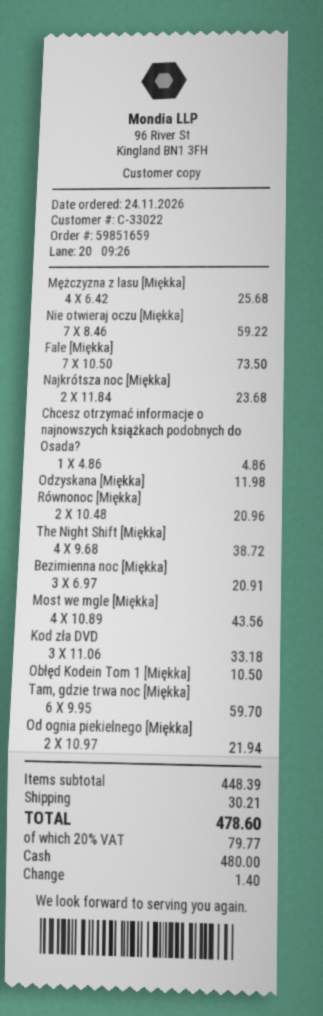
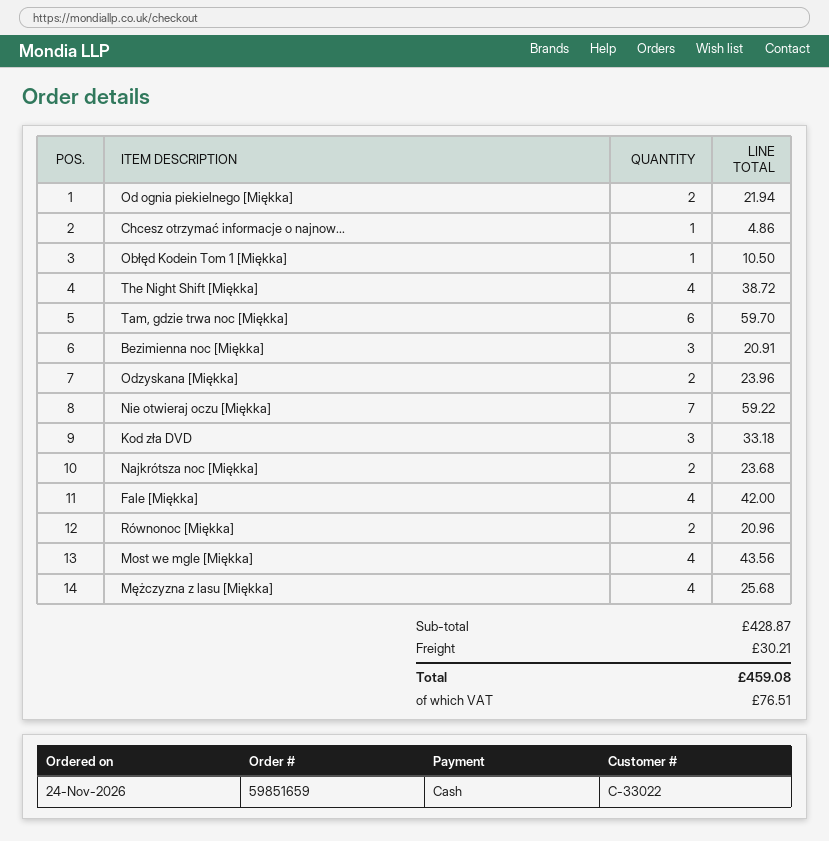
Fale [Miękka]: 7 for 73.50 -> 4 for 42.00
Odzyskana [Miękka]: 1 for 11.98 -> 2 for 23.96
subtotal: 448.39 -> 428.87
tax: 79.77 -> 76.51
total: 478.60 -> 459.08

